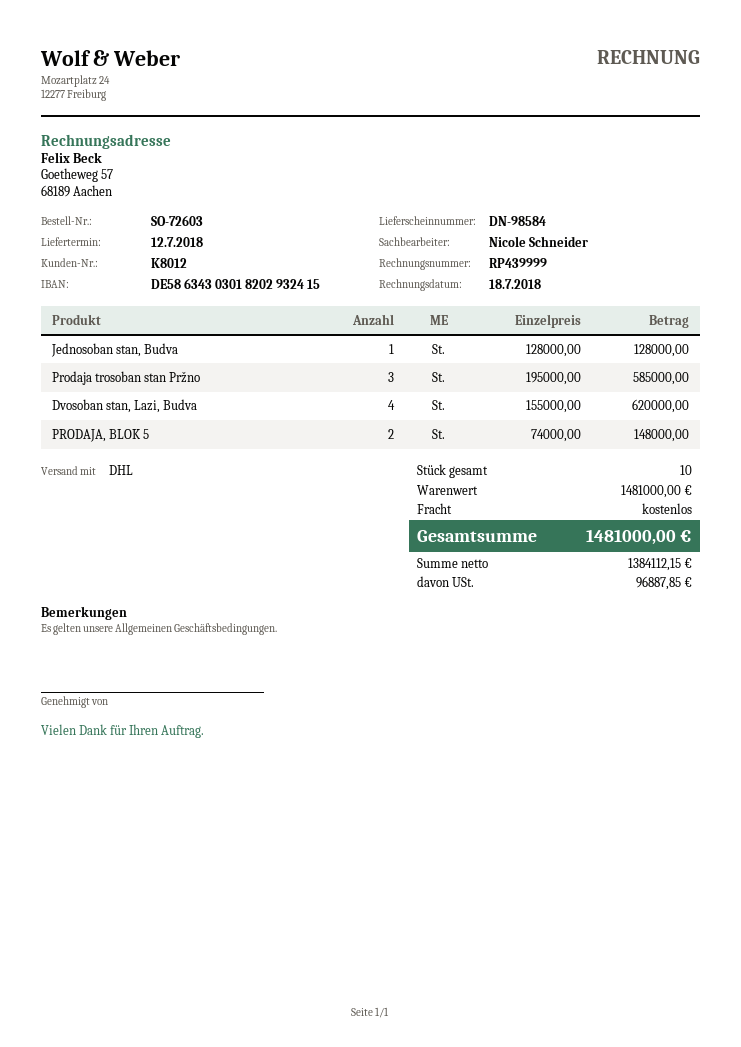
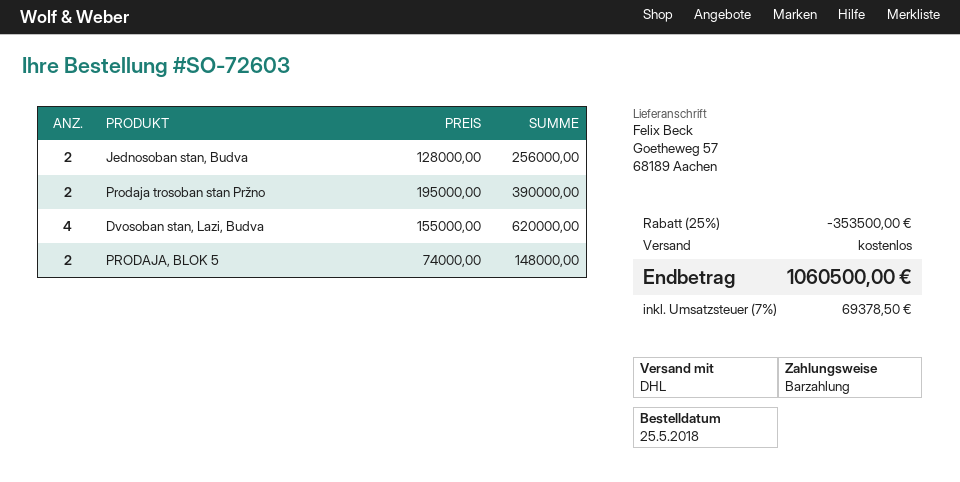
Jednosoban stan, Budva: 1 x 128000.00 = 128000.00 -> 2 x 128000.00 = 256000.00
Prodaja trosoban stan Pržno: 3 x 195000.00 = 585000.00 -> 2 x 195000.00 = 390000.00
discount: none -> 25% = 353500.00
tax: 96887.85 -> 69378.50
total: 1481000.00 -> 1060500.00

